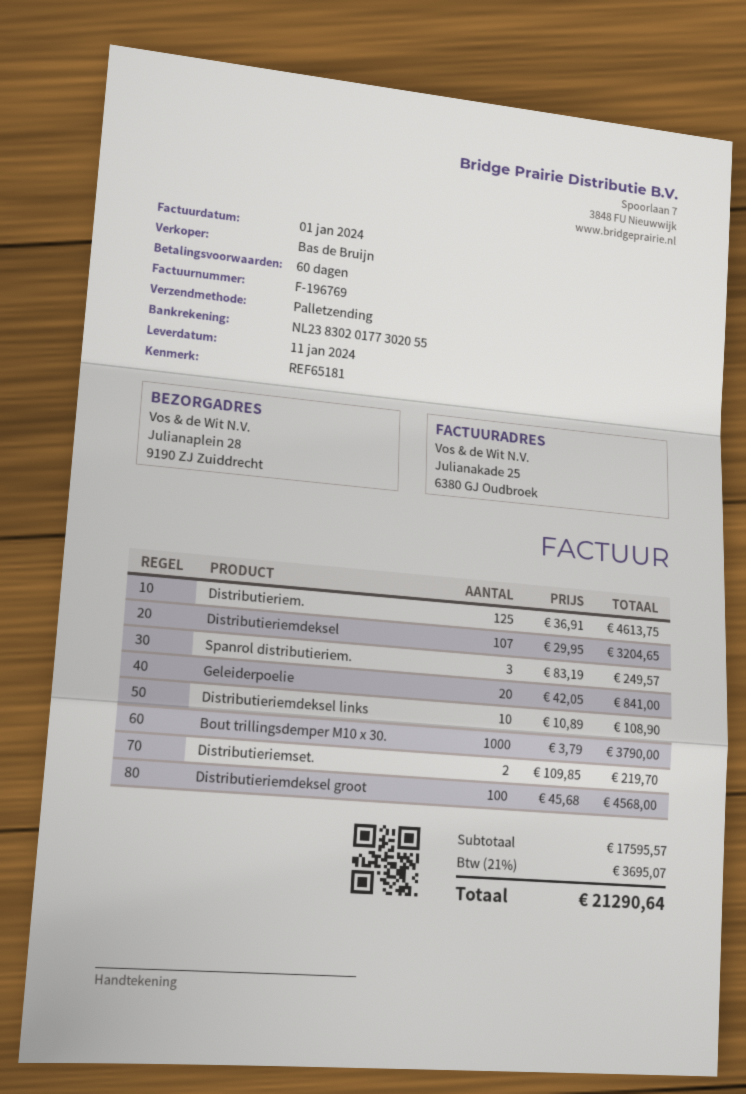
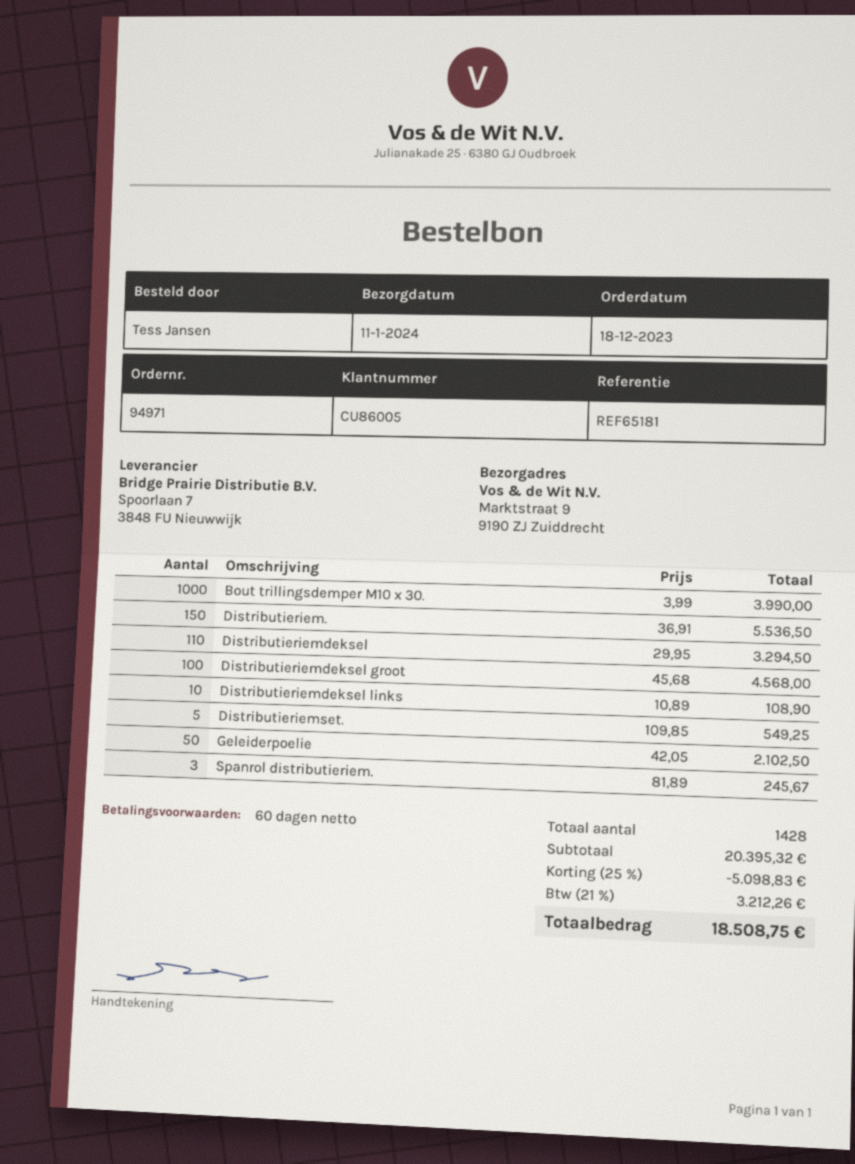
ship to: Julianaplein 28, 9190 ZJ Zuiddrecht -> Marktstraat 9, 9190 ZJ Zuiddrecht
Distributieriem.: 125 x 36.91 = 4613.75 -> 150 x 36.91 = 5536.50
Distributieriemdeksel: 107 x 29.95 = 3204.65 -> 110 x 29.95 = 3294.50
Spanrol distributieriem.: 3 x 83.19 = 249.57 -> 3 x 81.89 = 245.67
Geleiderpoelie: 20 x 42.05 = 841.00 -> 50 x 42.05 = 2102.50
Bout trillingsdemper M10 x 30.: 1000 x 3.79 = 3790.00 -> 1000 x 3.99 = 3990.00
Distributieriemset.: 2 x 109.85 = 219.70 -> 5 x 109.85 = 549.25
subtotal: 17595.57 -> 20395.32
discount: none -> 25% = 5098.83
tax: 21% = 3695.07 -> 21% = 3212.26
total: 21290.64 -> 18508.75

